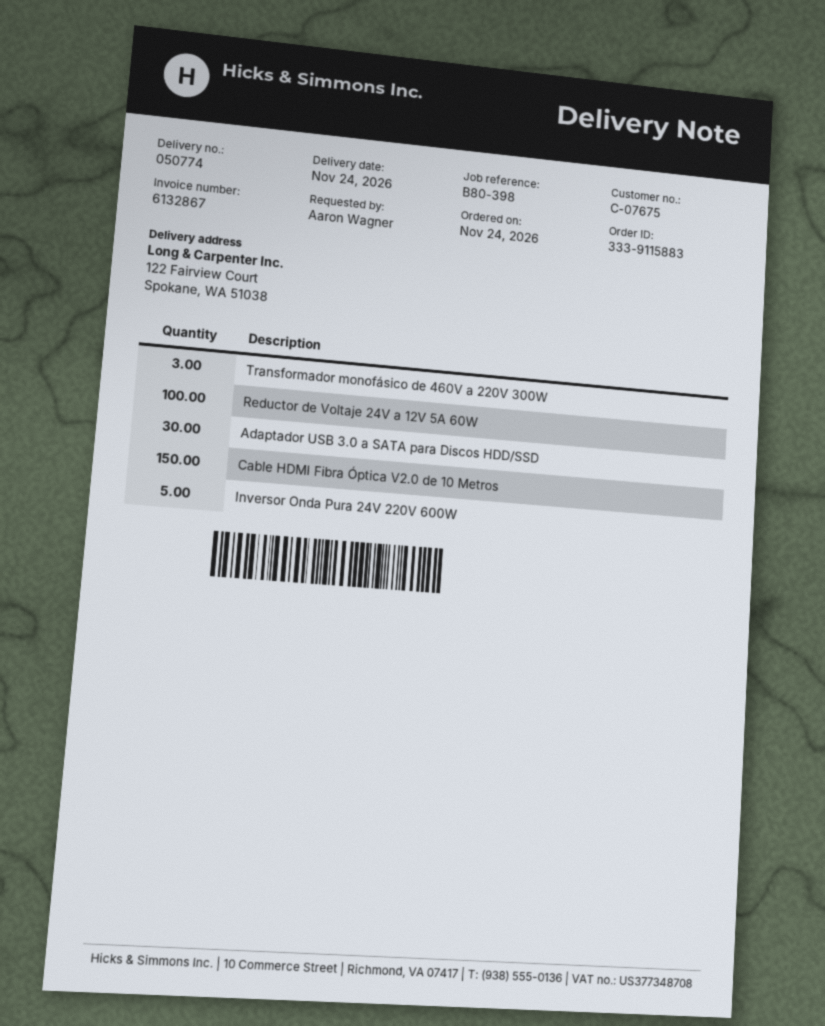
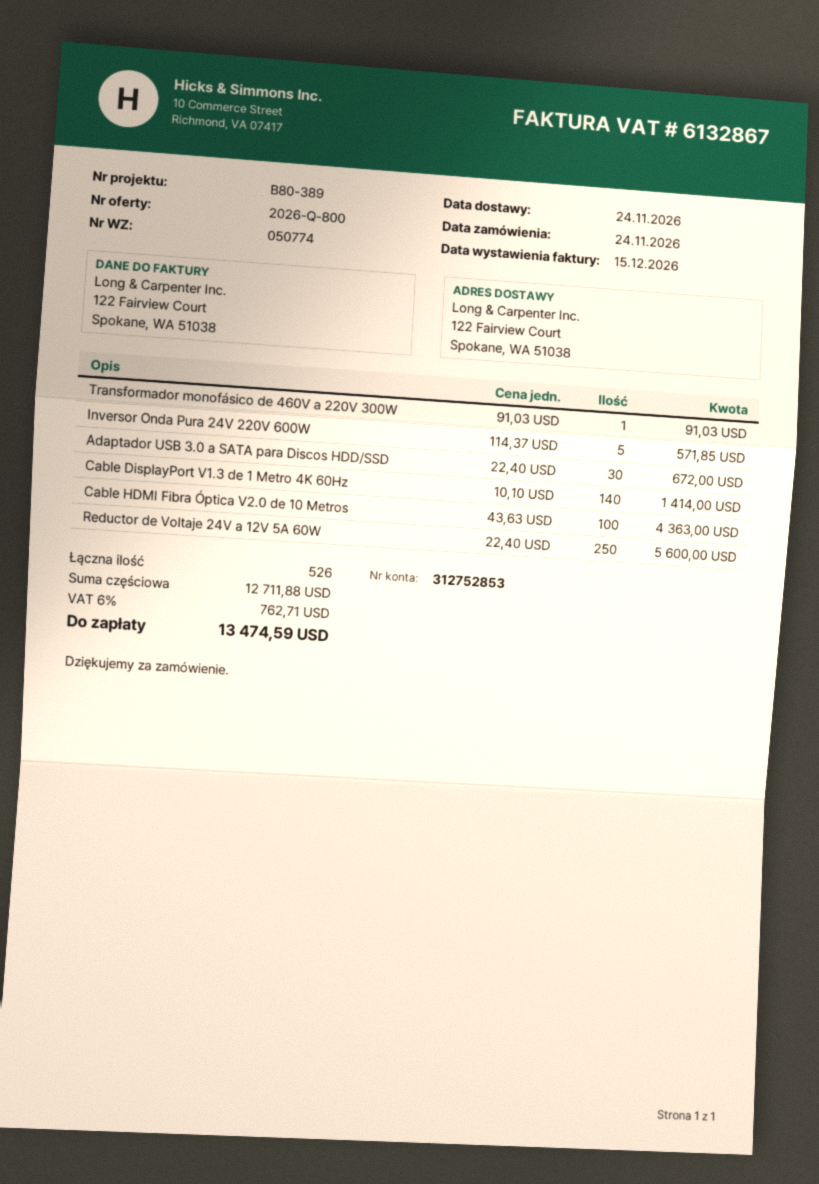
reference: B80-398 -> B80-389
Transformador monofásico de 460V a 220V 300W: 3 -> 1
Reductor de Voltaje 24V a 12V 5A 60W: 100 -> 250
Cable HDMI Fibra Óptica V2.0 de 10 Metros: 150 -> 100
Cable DisplayPort V1.3 de 1 Metro 4K 60Hz: none -> 140

